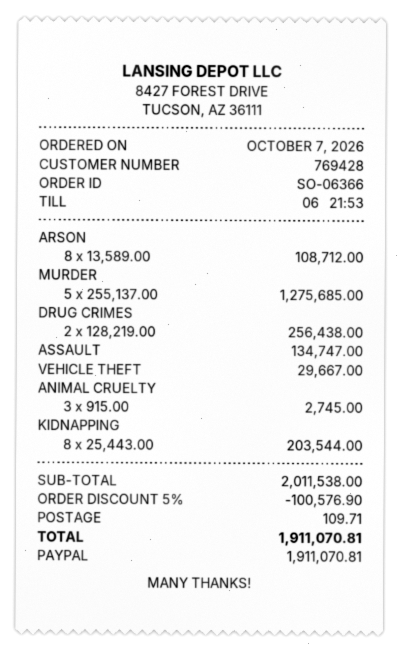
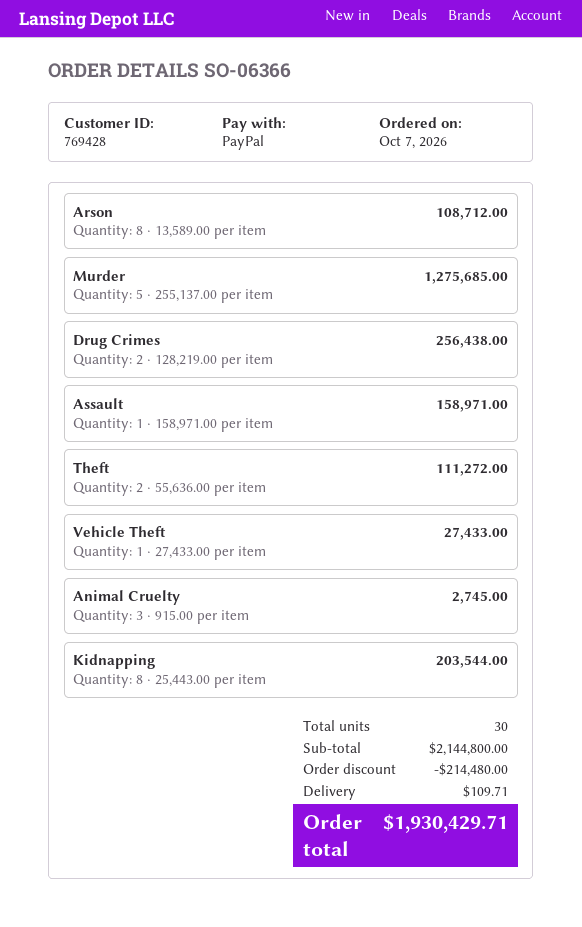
ASSAULT: 1 x 134747.00 = 134747.00 -> 1 x 158971.00 = 158971.00
VEHICLE THEFT: 1 x 29667.00 = 29667.00 -> 1 x 27433.00 = 27433.00
Theft: none -> 2 x 55636.00 = 111272.00
subtotal: 2011538.00 -> 2144800.00
discount: 100576.90 -> 214480.00
total: 1911070.81 -> 1930429.71

